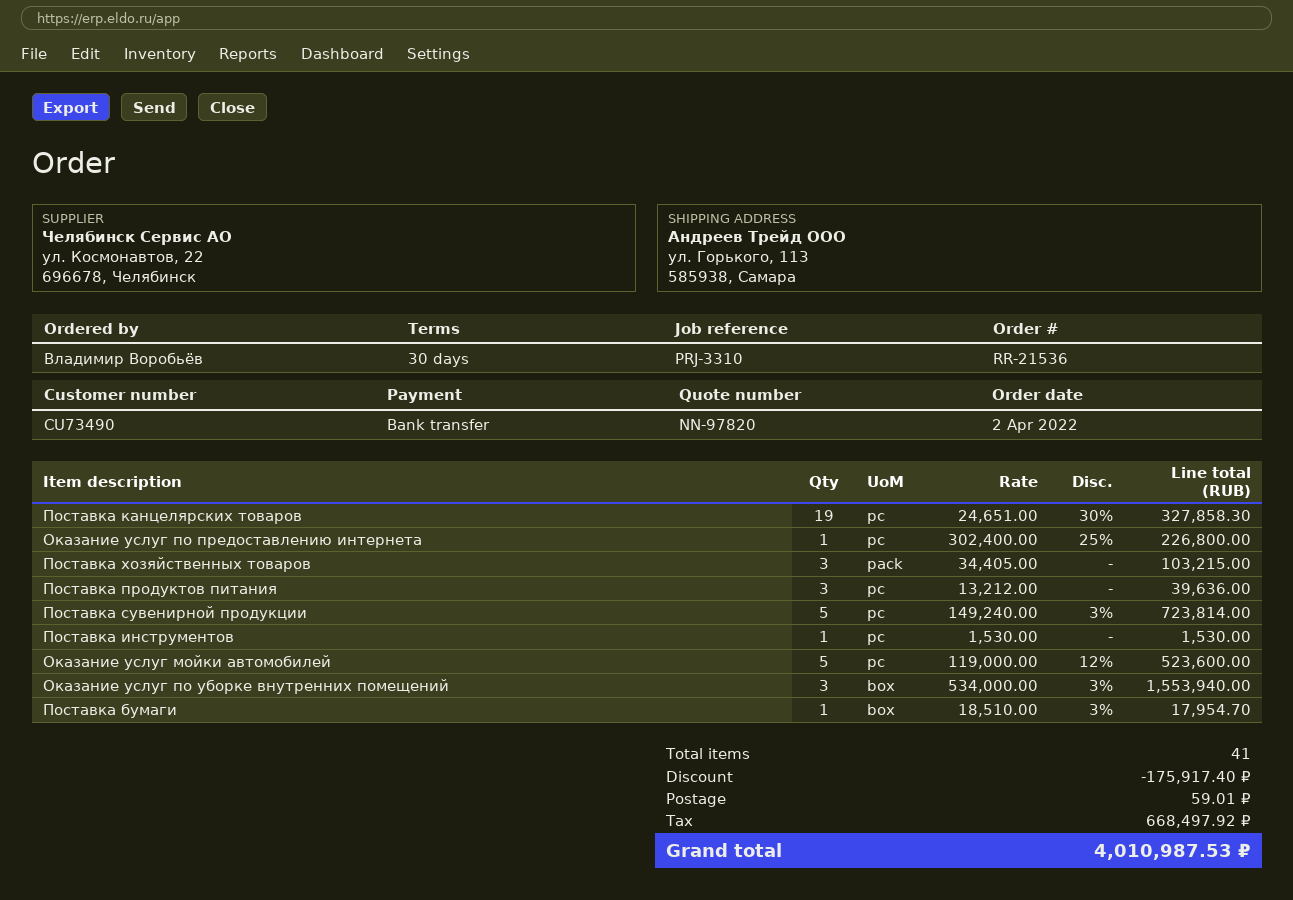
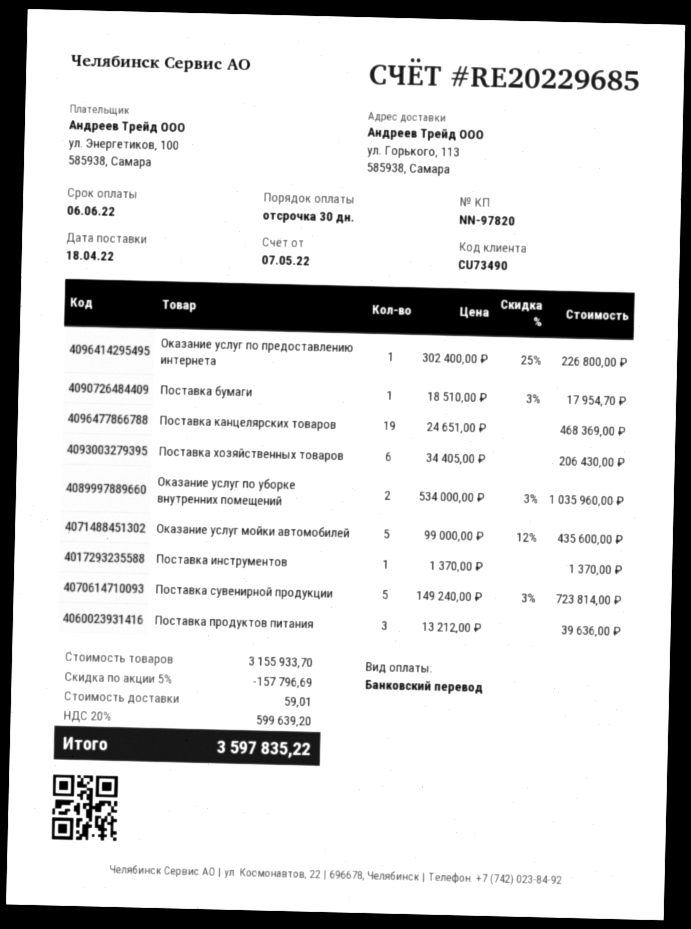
Поставка канцелярских товаров: 19 x 24651.00 - 30% = 327858.30 -> 19 x 24651.00 = 468369.00
Поставка хозяйственных товаров: 3 x 34405.00 = 103215.00 -> 6 x 34405.00 = 206430.00
Поставка инструментов: 1 x 1530.00 = 1530.00 -> 1 x 1370.00 = 1370.00
Оказание услуг мойки автомобилей: 5 x 119000.00 - 12% = 523600.00 -> 5 x 99000.00 - 12% = 435600.00
Оказание услуг по уборке внутренних помещений: 3 x 534000.00 - 3% = 1553940.00 -> 2 x 534000.00 - 3% = 1035960.00
discount: 175917.40 -> 157796.69
tax: 668497.92 -> 599639.20
total: 4010987.53 -> 3597835.22

